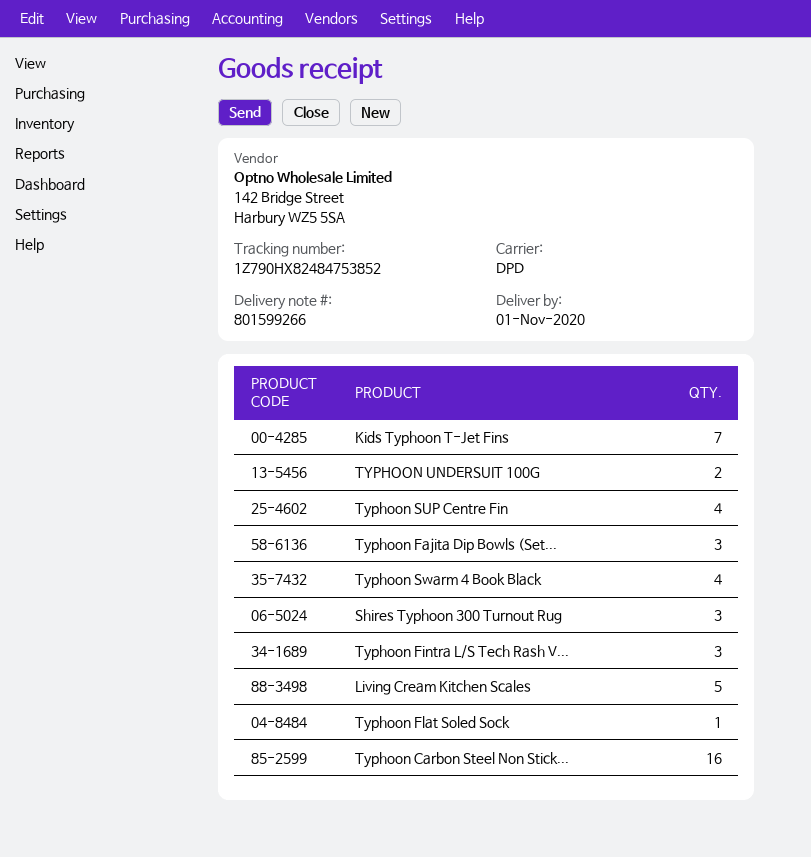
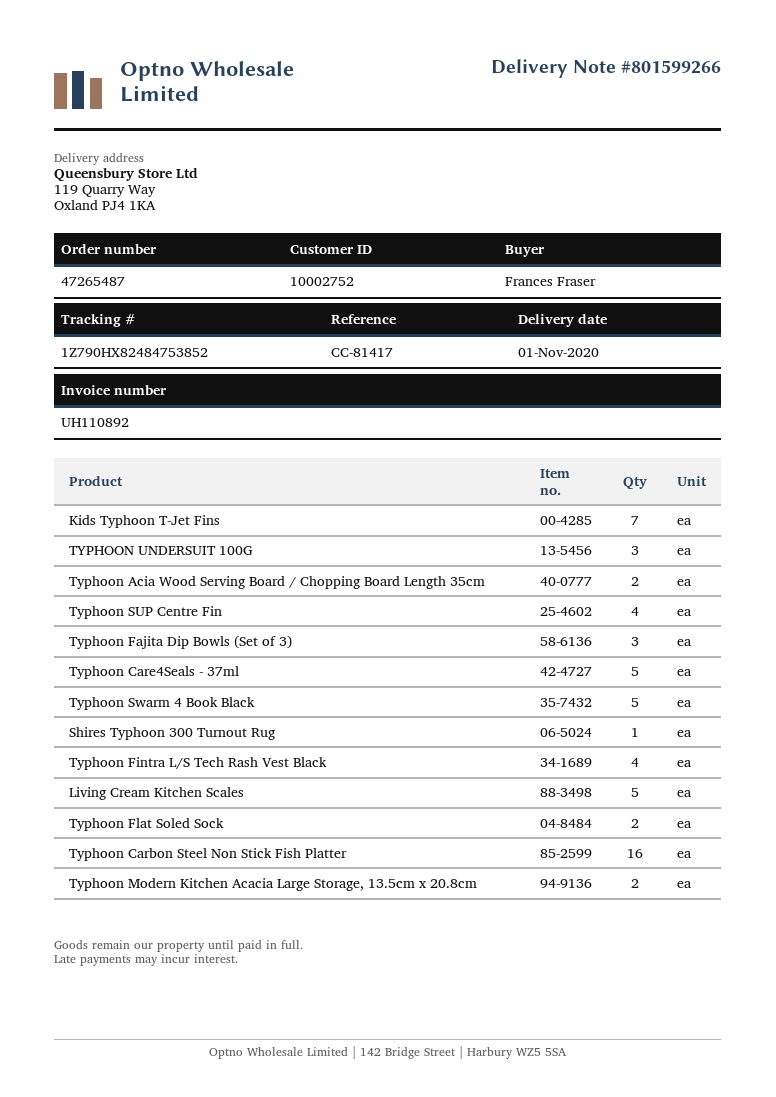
TYPHOON UNDERSUIT 100G: 2 -> 3
Typhoon Swarm 4 Book Black: 4 -> 5
Shires Typhoon 300 Turnout Rug: 3 -> 1
Typhoon Fintra L/S Tech Rash V...: 3 -> 4
Typhoon Flat Soled Sock: 1 -> 2
Typhoon Acia Wood Serving Board / Chopping Board Length 35cm: none -> 2
Typhoon Care4Seals - 37ml: none -> 5
Typhoon Modern Kitchen Acacia Large Storage, 13.5cm x 20.8cm: none -> 2

